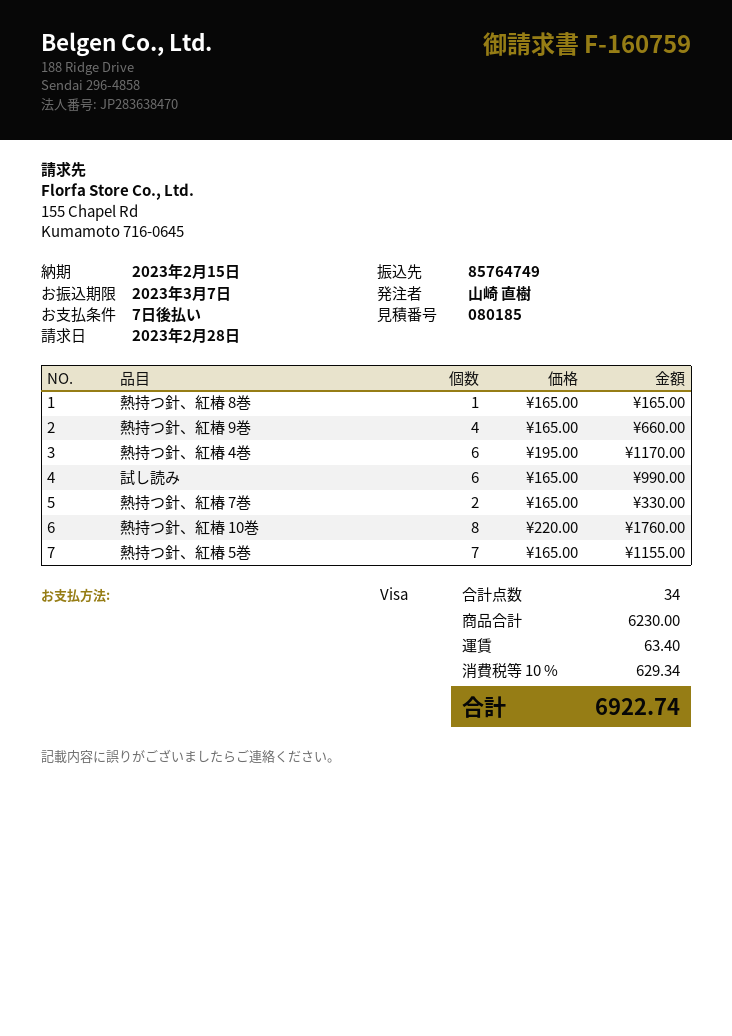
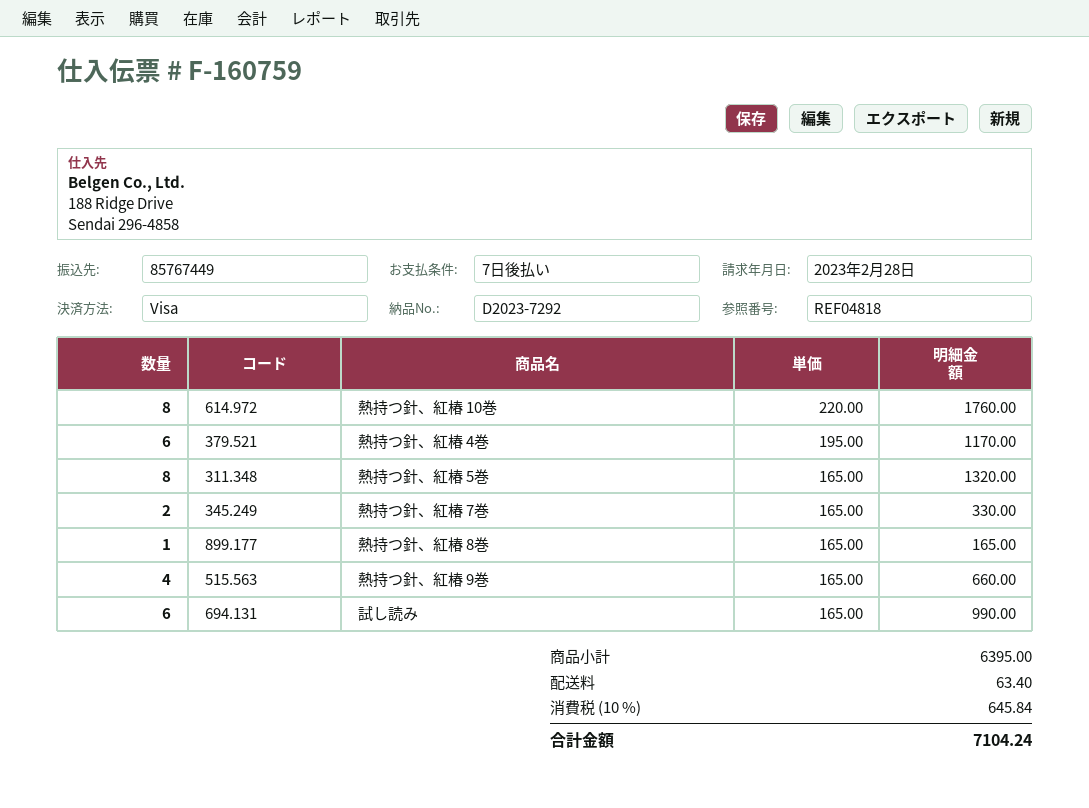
bank account: 85764749 -> 85767449
熱持つ針、紅椿 5巻: 7 x 165.00 = 1155.00 -> 8 x 165.00 = 1320.00
subtotal: 6230.00 -> 6395.00
tax: 10% = 629.34 -> 10% = 645.84
total: 6922.74 -> 7104.24

